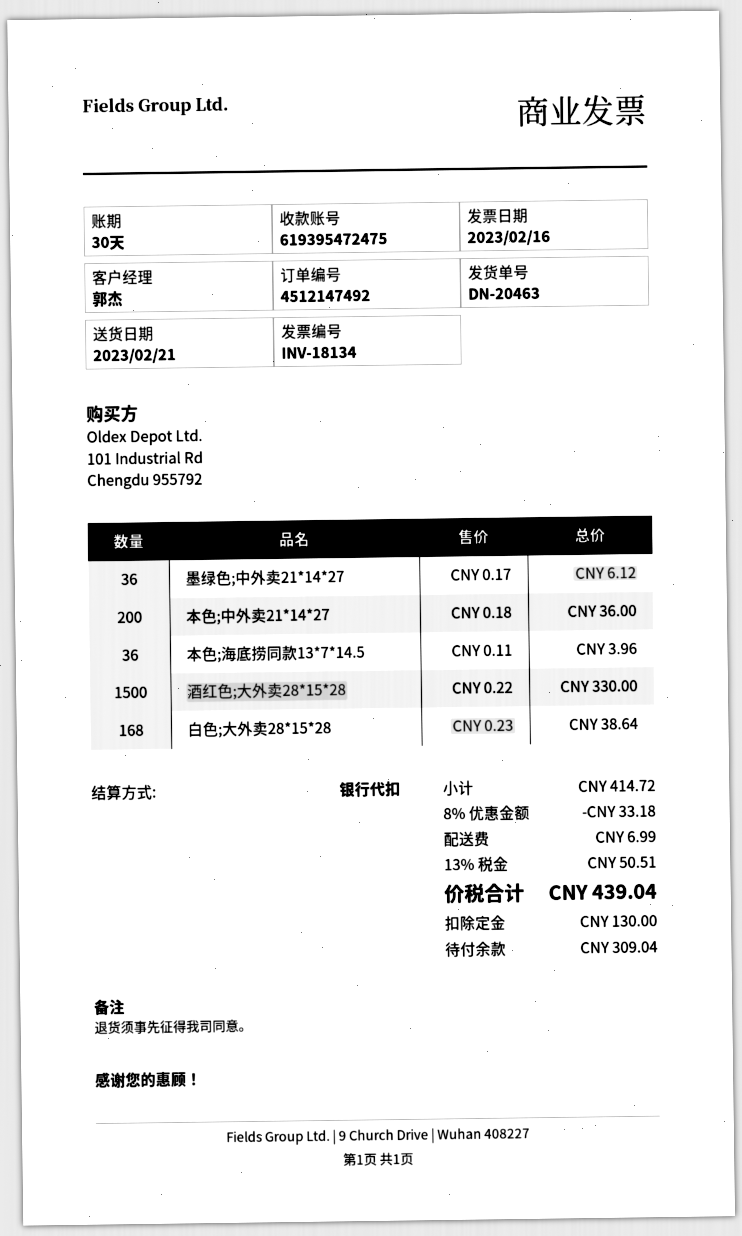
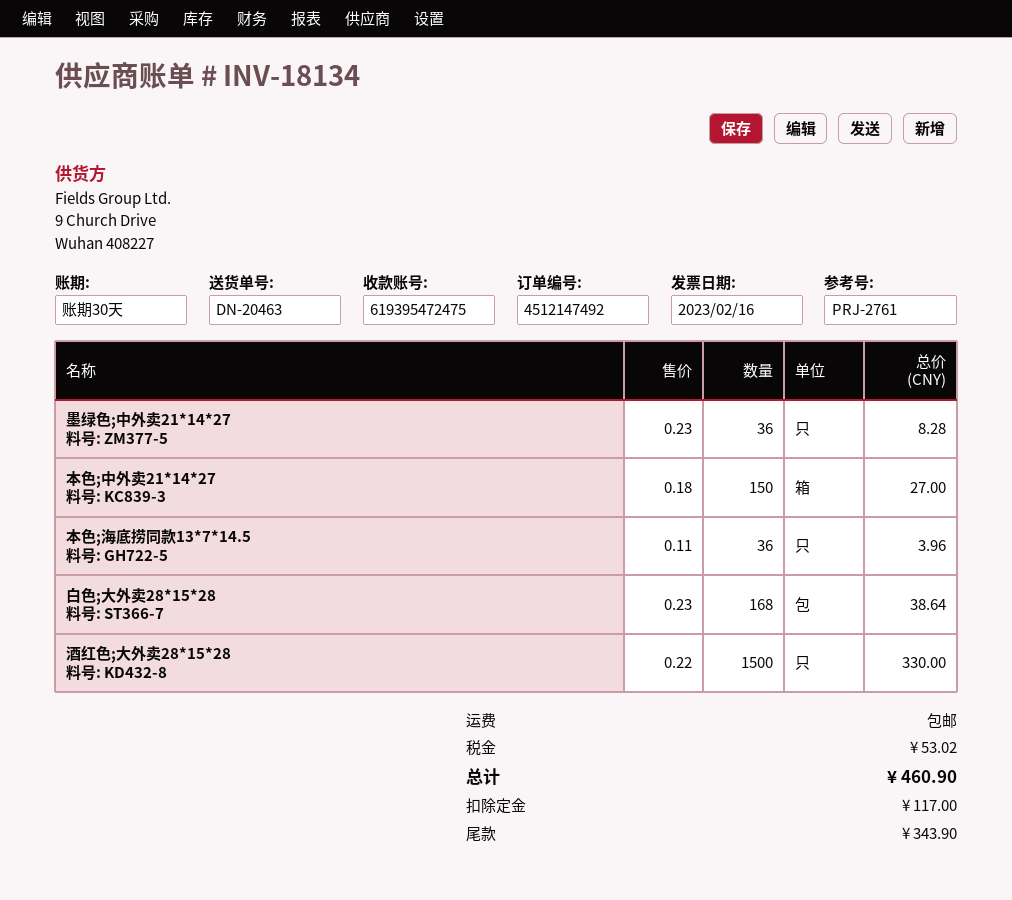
墨绿色;中外卖21*14*27: 36 x 0.17 = 6.12 -> 36 x 0.23 = 8.28
本色;中外卖21*14*27: 200 x 0.18 = 36.00 -> 150 x 0.18 = 27.00
discount: 8% = 33.18 -> none
shipping: 6.99 -> 0.00
tax: 50.51 -> 53.02
total: 439.04 -> 460.90
deposit: 130.00 -> 117.00
balance: 309.04 -> 343.90

